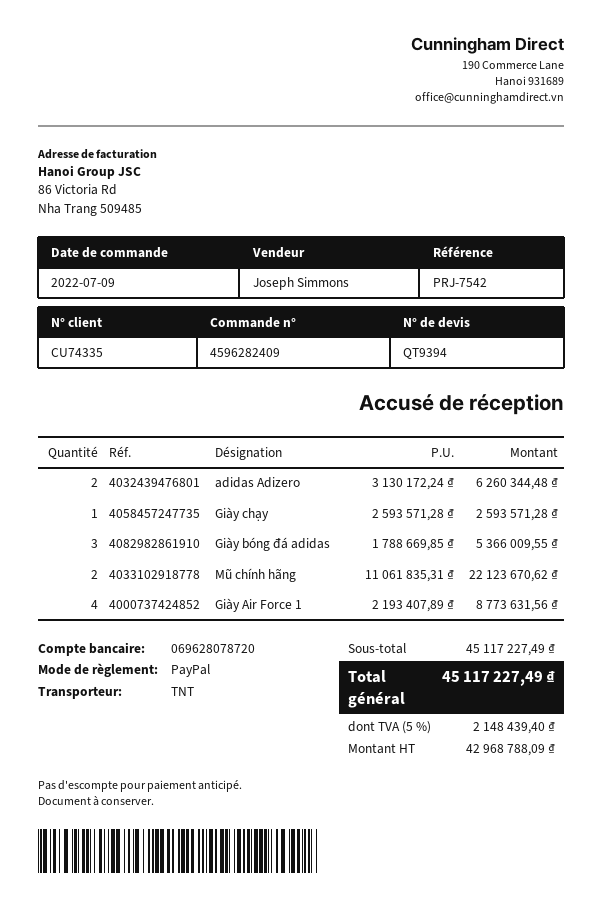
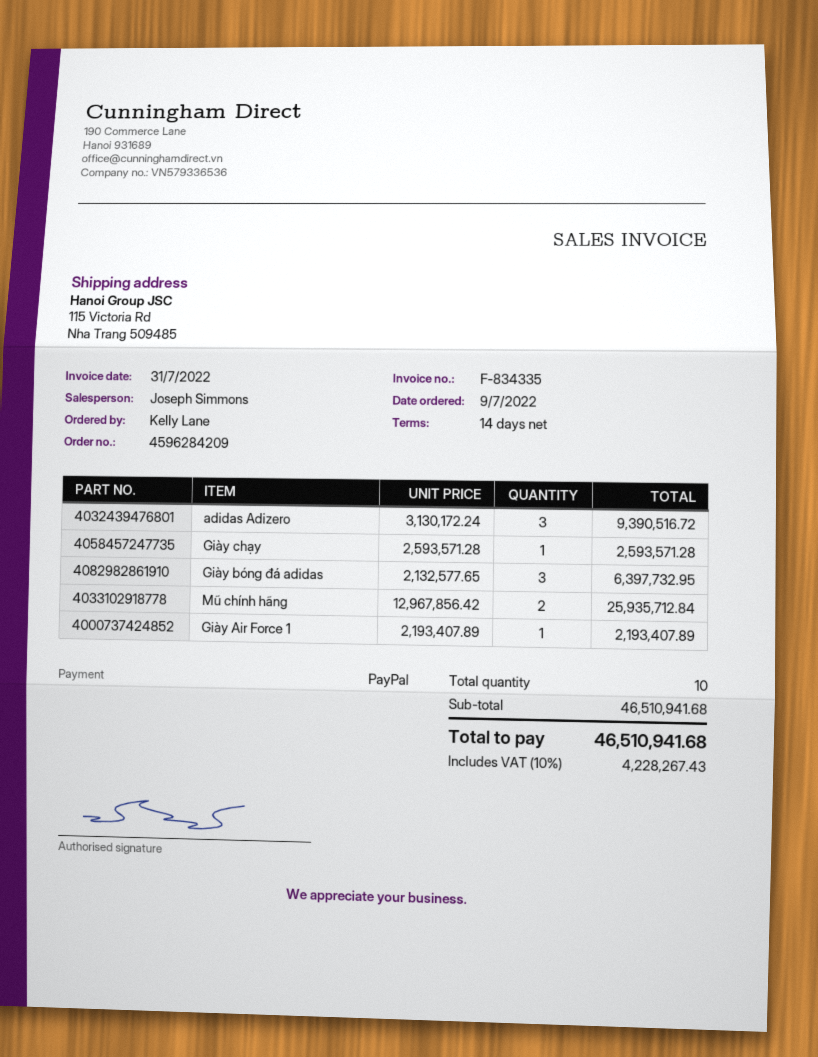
order number: 4596282409 -> 4596284209
adidas Adizero: 2 x 3130172.24 = 6260344.48 -> 3 x 3130172.24 = 9390516.72
Giày bóng đá adidas: 3 x 1788669.85 = 5366009.55 -> 3 x 2132577.65 = 6397732.95
Mũ chính hãng: 2 x 11061835.31 = 22123670.62 -> 2 x 12967856.42 = 25935712.84
Giày Air Force 1: 4 x 2193407.89 = 8773631.56 -> 1 x 2193407.89 = 2193407.89
subtotal: 45117227.49 -> 46510941.68
tax: 5% = 2148439.40 -> 10% = 4228267.43
total: 45117227.49 -> 46510941.68

